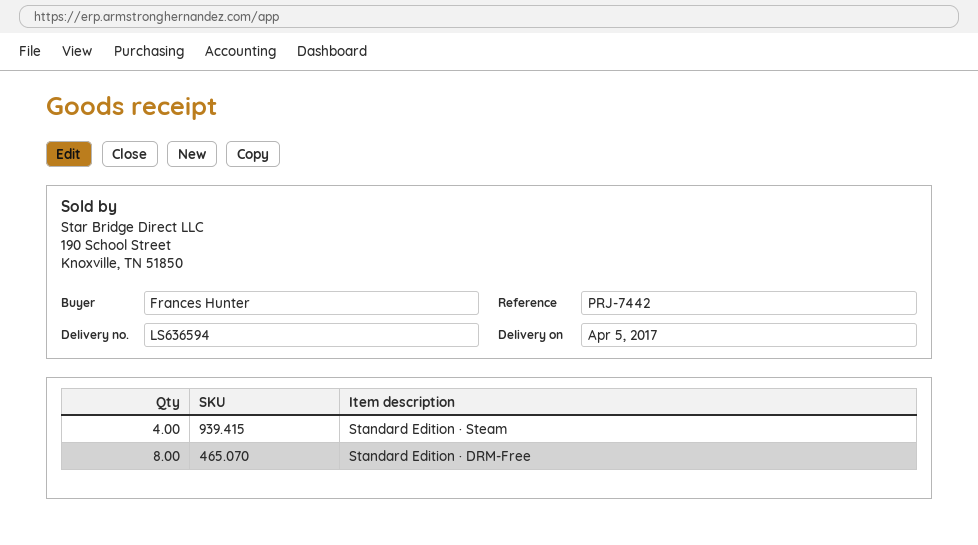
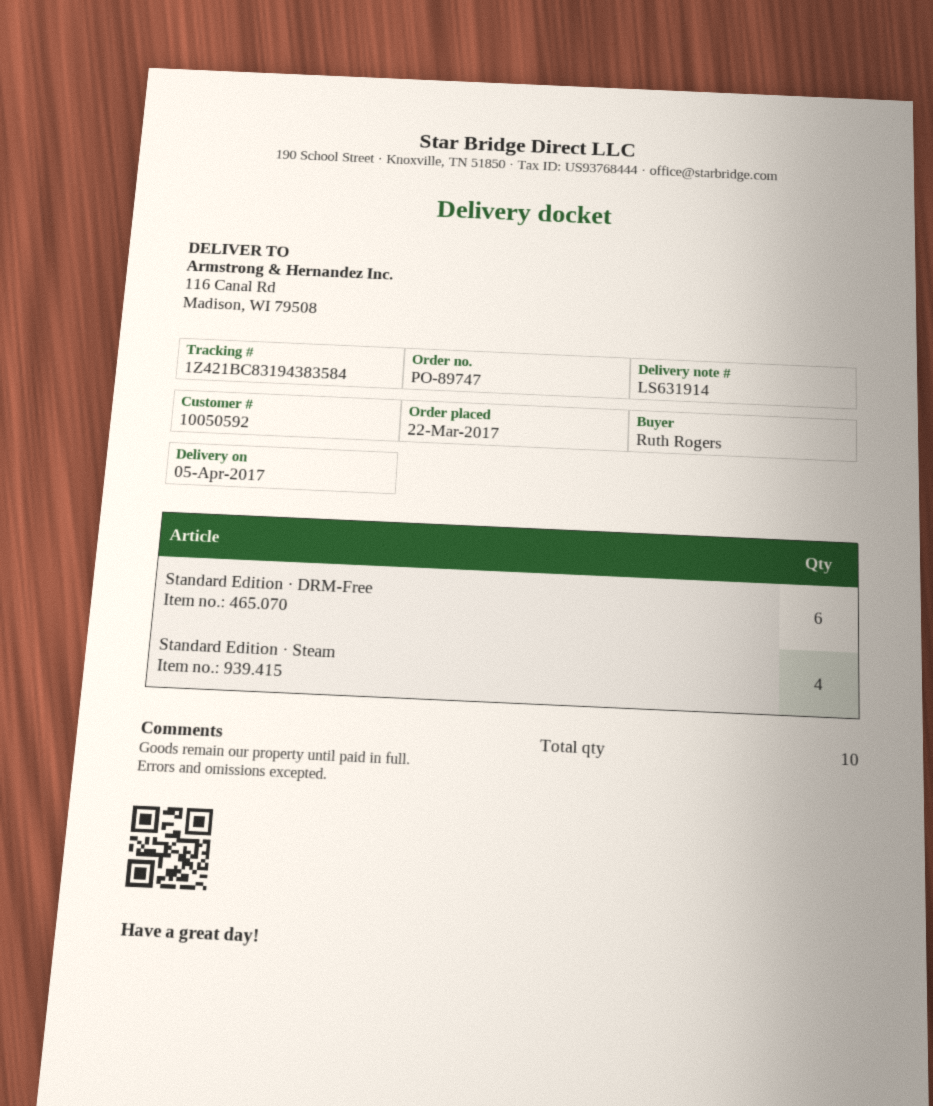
delivery note number: LS636594 -> LS631914
ordered by: Frances Hunter -> Ruth Rogers
Standard Edition · DRM-Free: 8 -> 6

